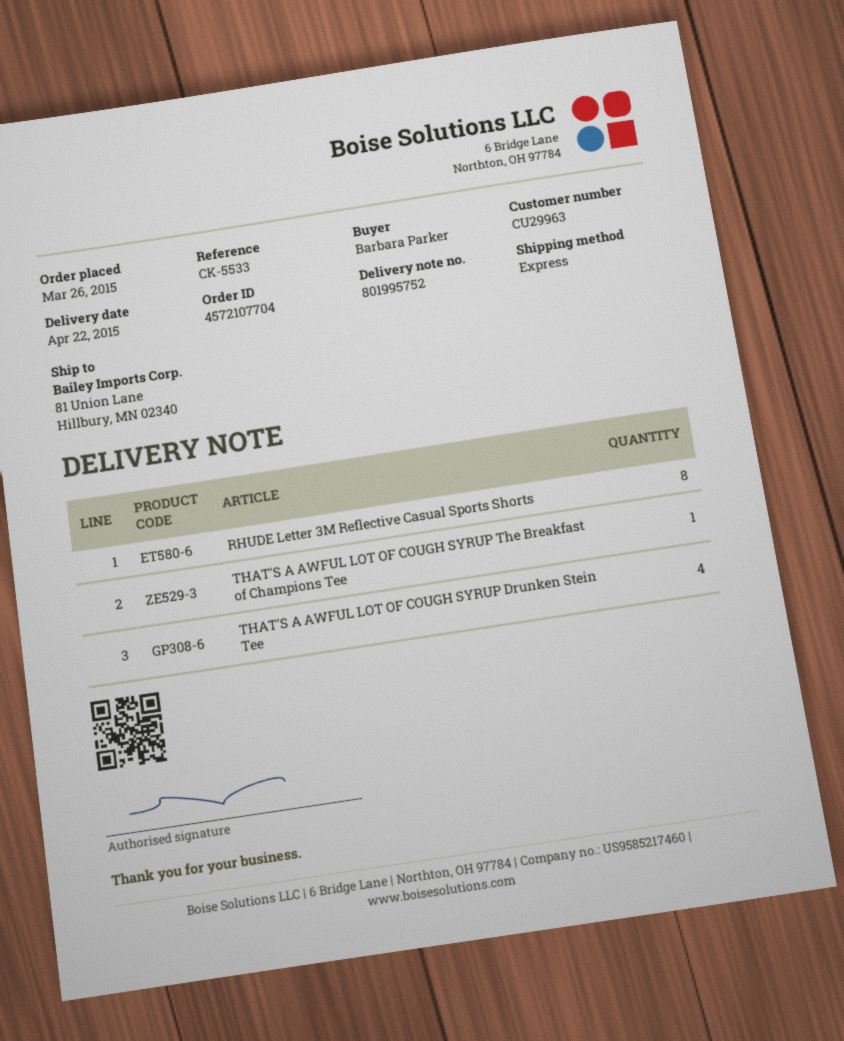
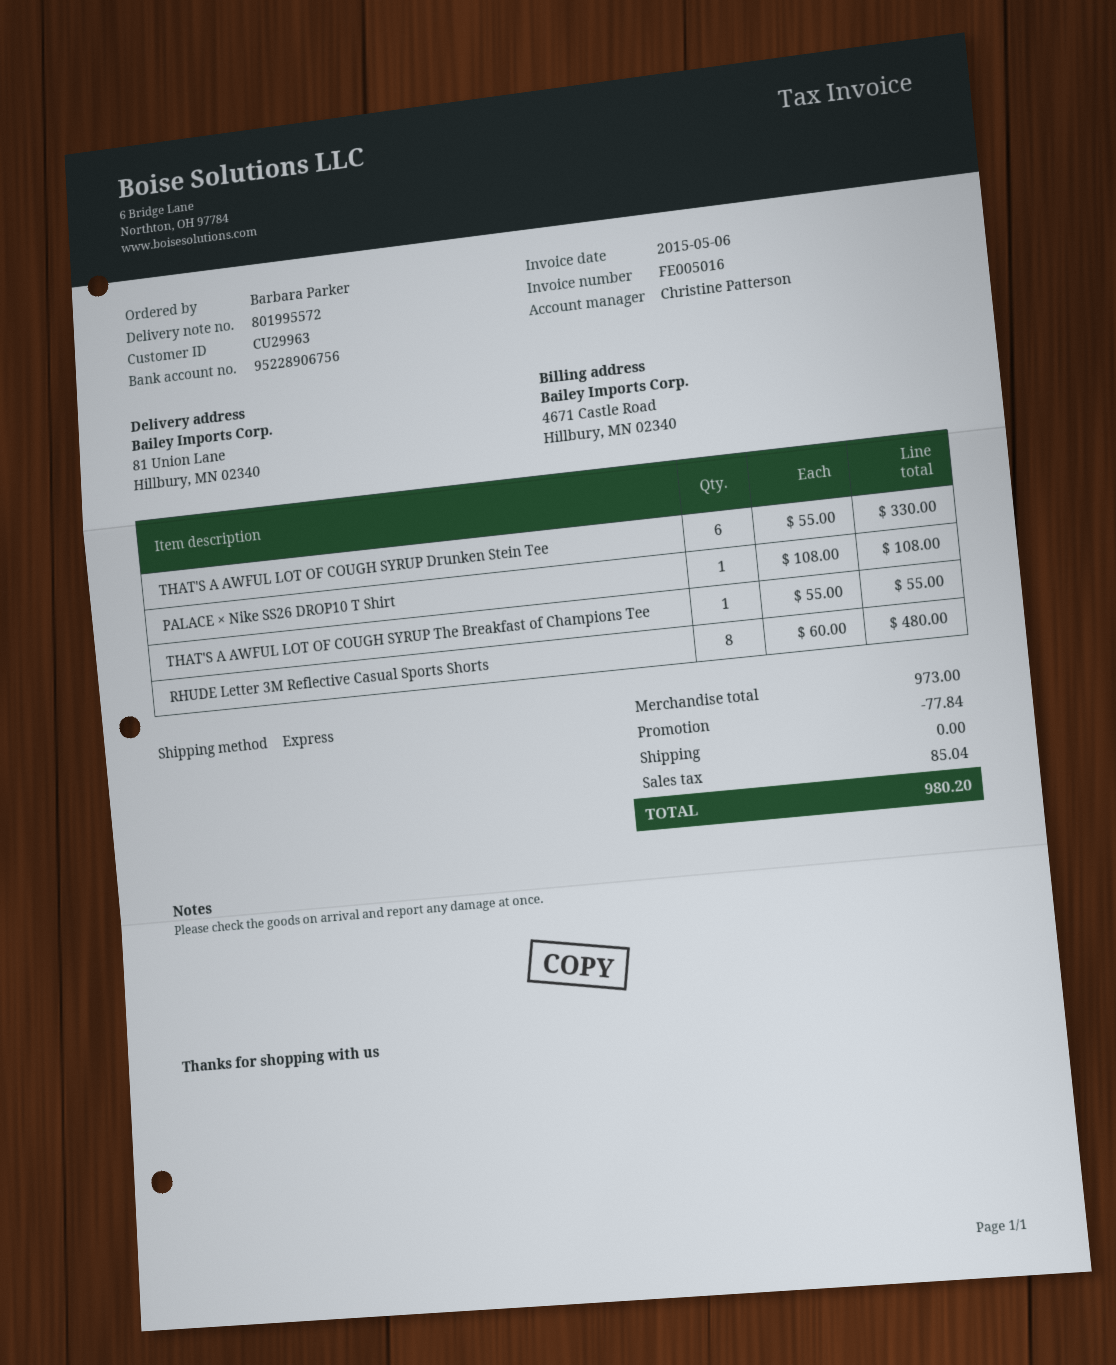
delivery note number: 801995752 -> 801995572
THAT'S A AWFUL LOT OF COUGH SYRUP Drunken Stein Tee: 4 -> 6
PALACE × Nike SS26 DROP10 T Shirt: none -> 1

